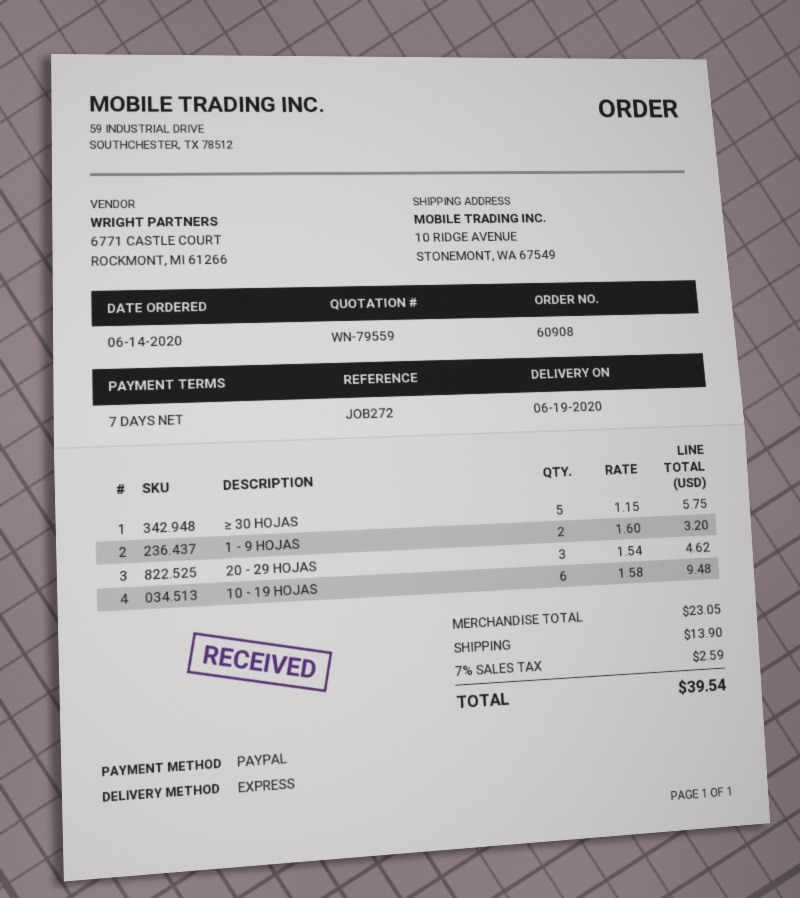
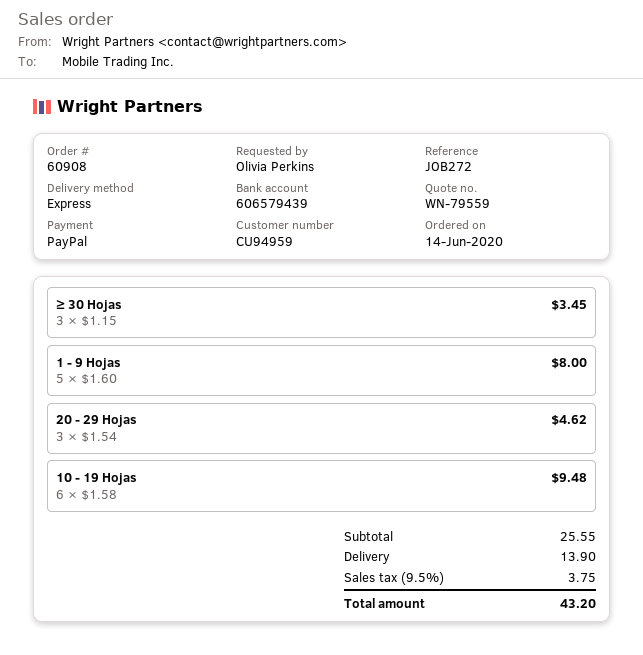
≥ 30 HOJAS: 5 x 1.15 = 5.75 -> 3 x 1.15 = 3.45
1 - 9 HOJAS: 2 x 1.60 = 3.20 -> 5 x 1.60 = 8.00
subtotal: 23.05 -> 25.55
tax: 7% = 2.59 -> 9.5% = 3.75
total: 39.54 -> 43.20

